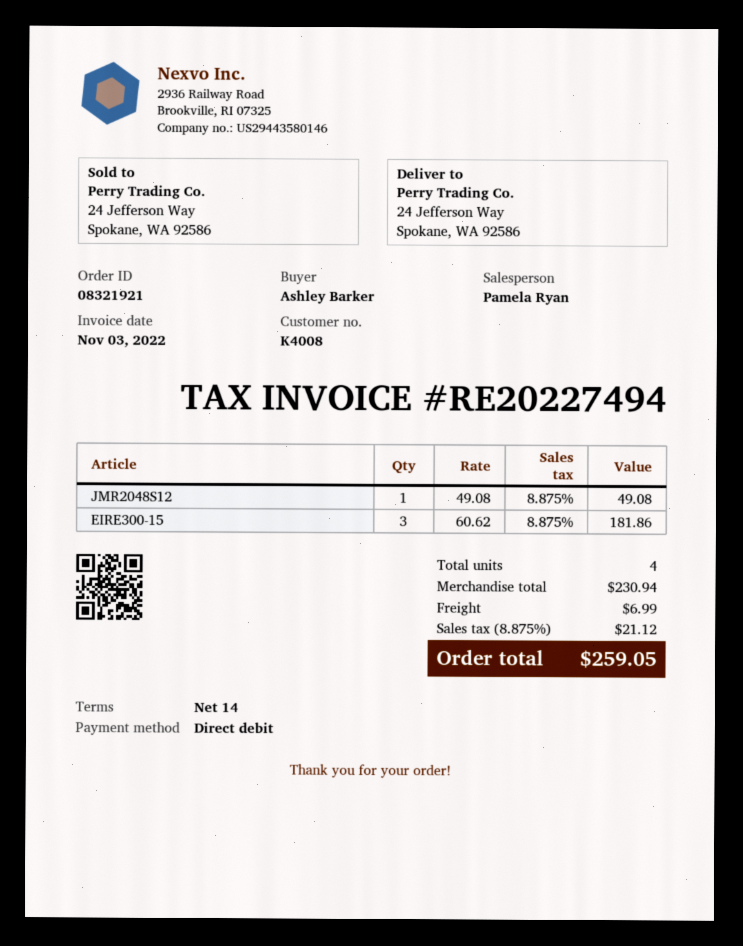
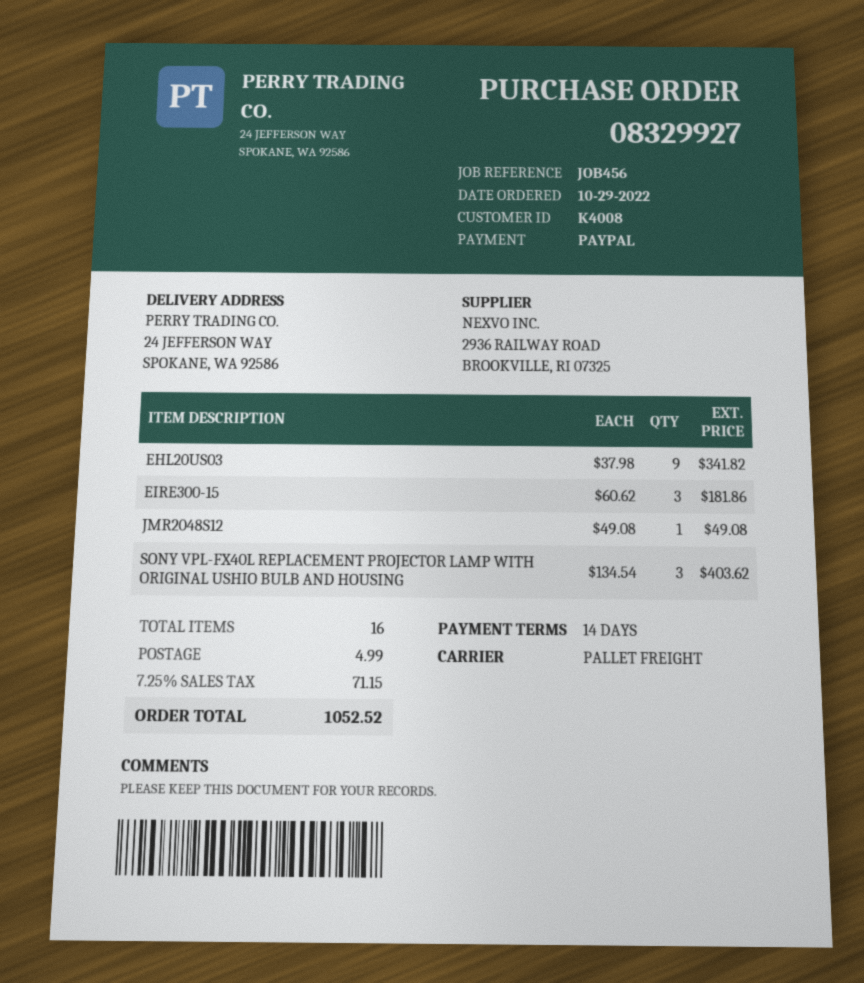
order number: 08321921 -> 08329927
payment method: direct debit -> PayPal
EHL20US03: none -> 9 x 37.98 = 341.82
SONY VPL-FX40L REPLACEMENT PROJECTOR LAMP WITH ORIGINAL USHIO BULB AND HOUSING: none -> 3 x 134.54 = 403.62
total quantity: 4 -> 16
shipping: 6.99 -> 4.99
tax: 8.875% = 21.12 -> 7.25% = 71.15
total: 259.05 -> 1052.52

